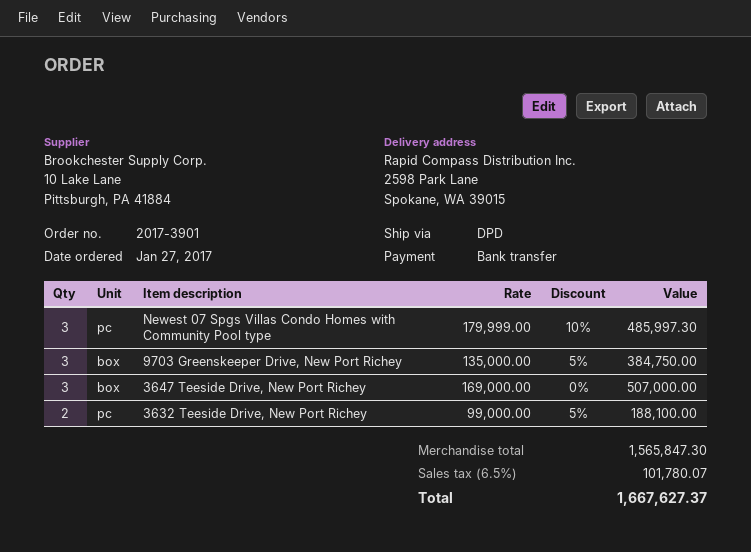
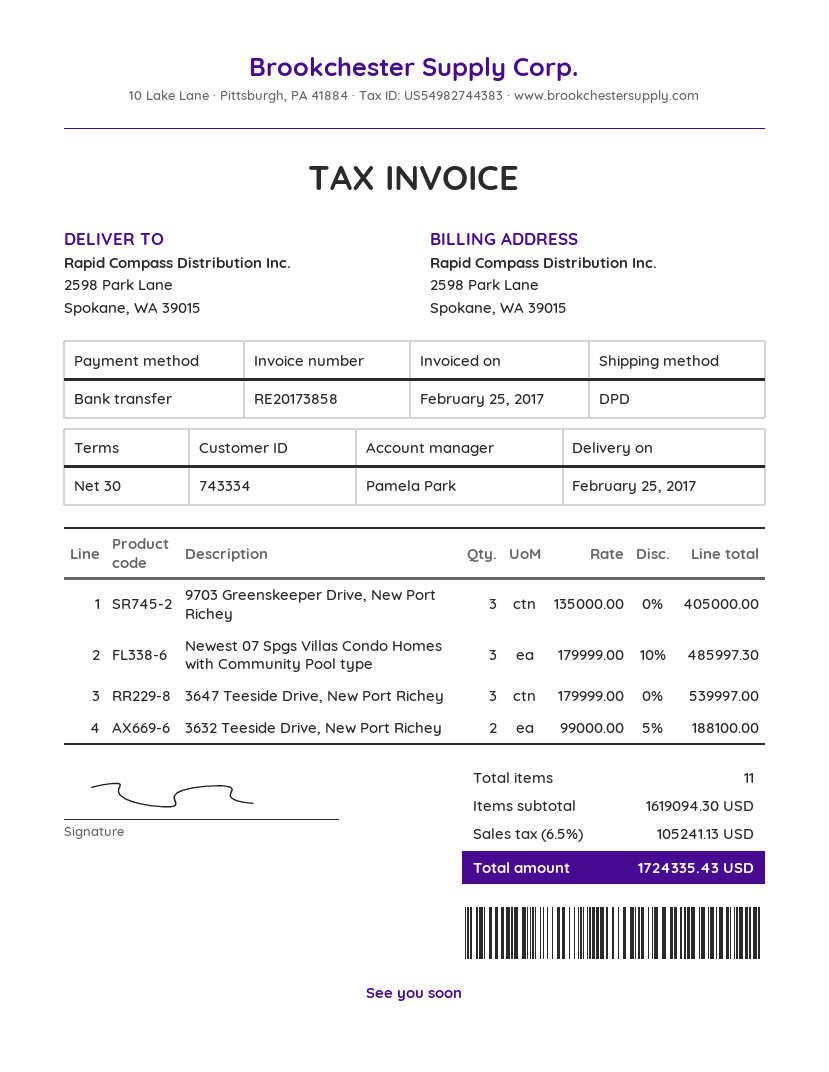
9703 Greenskeeper Drive, New Port Richey: 3 x 135000.00 - 5% = 384750.00 -> 3 x 135000.00 = 405000.00
3647 Teeside Drive, New Port Richey: 3 x 169000.00 = 507000.00 -> 3 x 179999.00 = 539997.00
subtotal: 1565847.30 -> 1619094.30
tax: 6.5% = 101780.07 -> 6.5% = 105241.13
total: 1667627.37 -> 1724335.43

